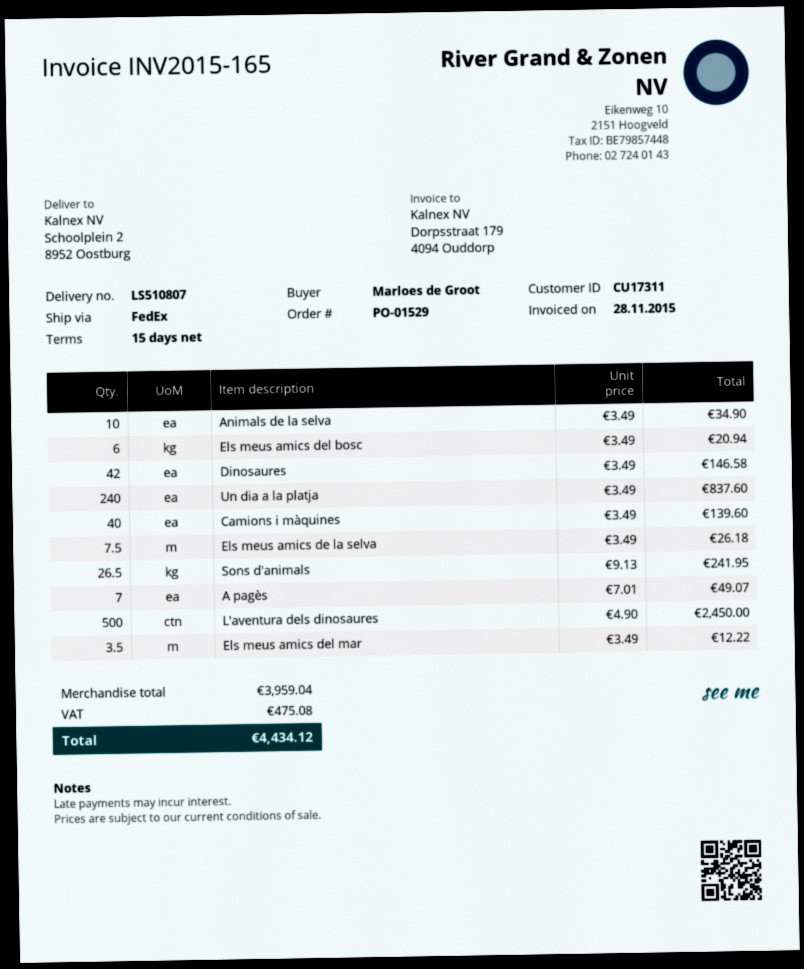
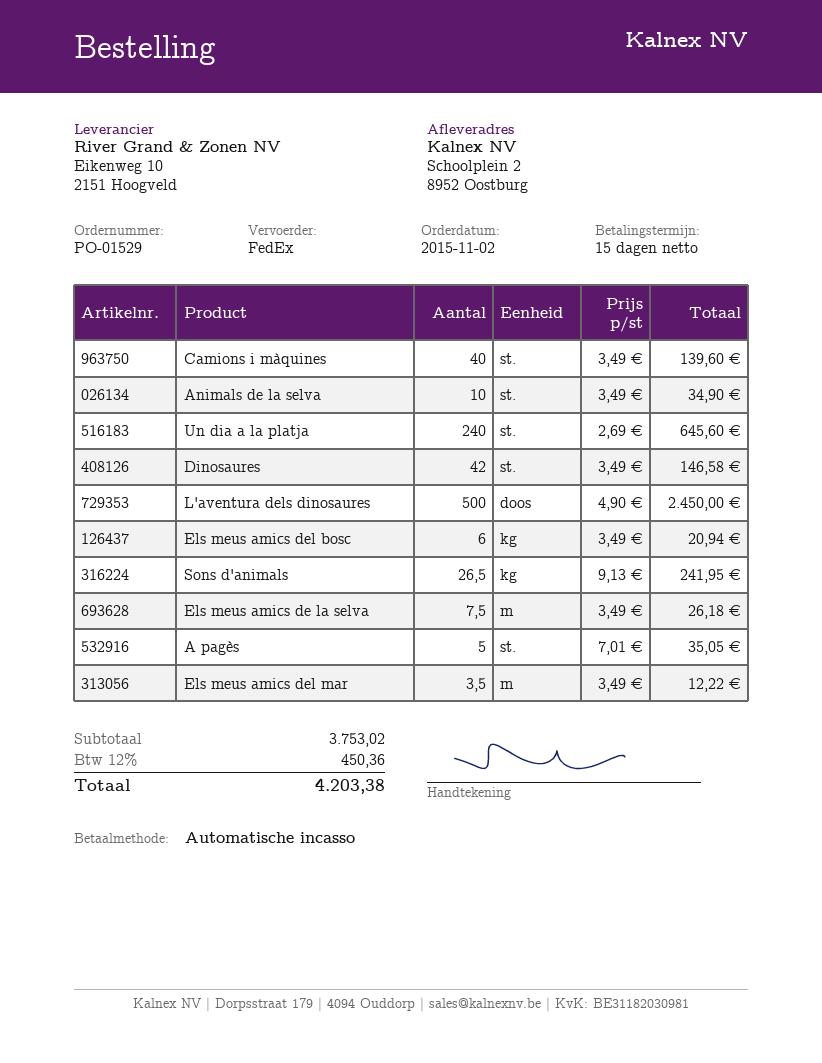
Un dia a la platja: 240 x 3.49 = 837.60 -> 240 x 2.69 = 645.60
A pagès: 7 x 7.01 = 49.07 -> 5 x 7.01 = 35.05
subtotal: 3959.04 -> 3753.02
tax: 475.08 -> 450.36
total: 4434.12 -> 4203.38

